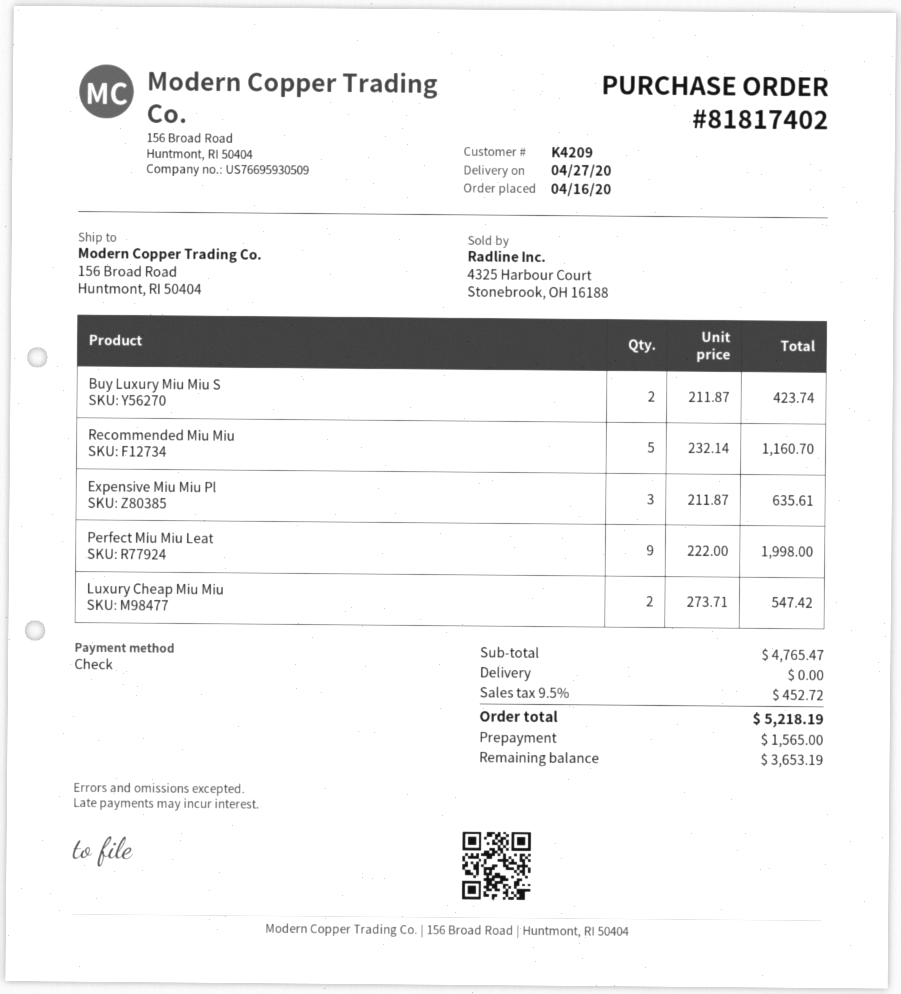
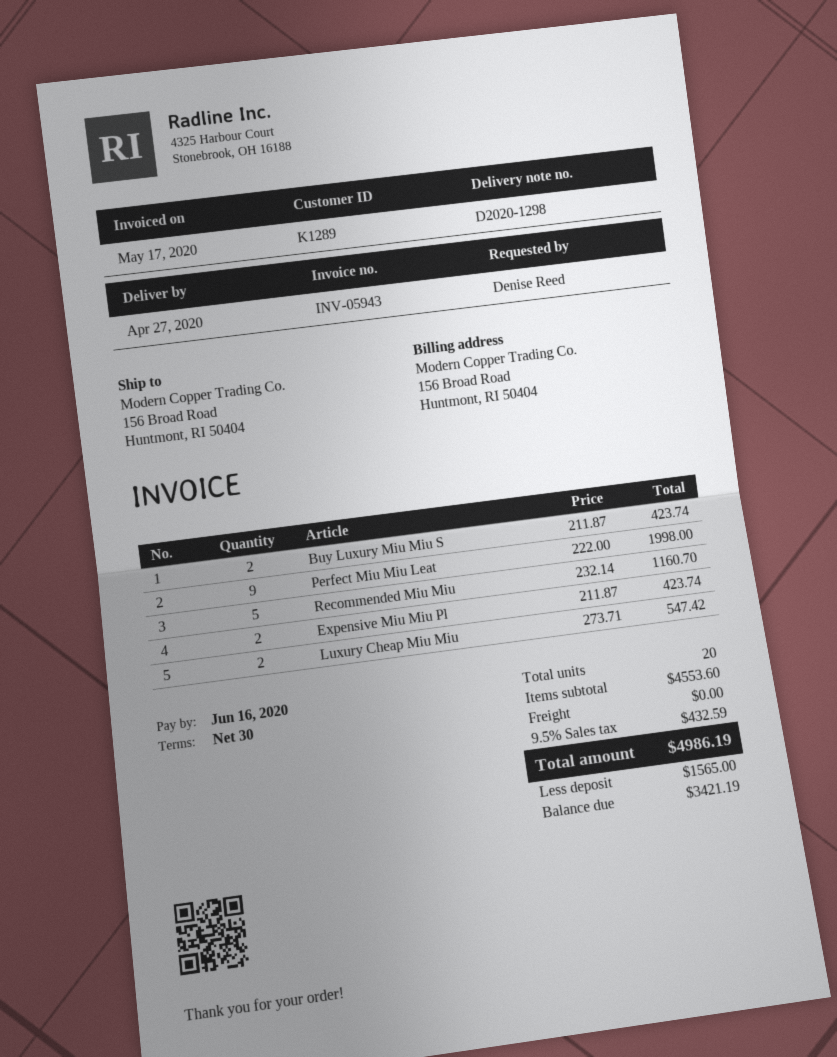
customer number: K4209 -> K1289
Expensive Miu Miu Pl: 3 x 211.87 = 635.61 -> 2 x 211.87 = 423.74
subtotal: 4765.47 -> 4553.60
tax: 9.5% = 452.72 -> 9.5% = 432.59
total: 5218.19 -> 4986.19
balance: 3653.19 -> 3421.19

